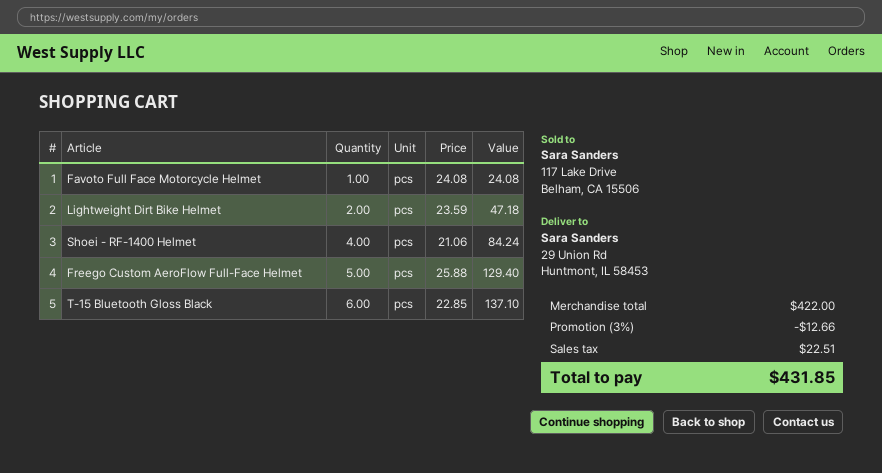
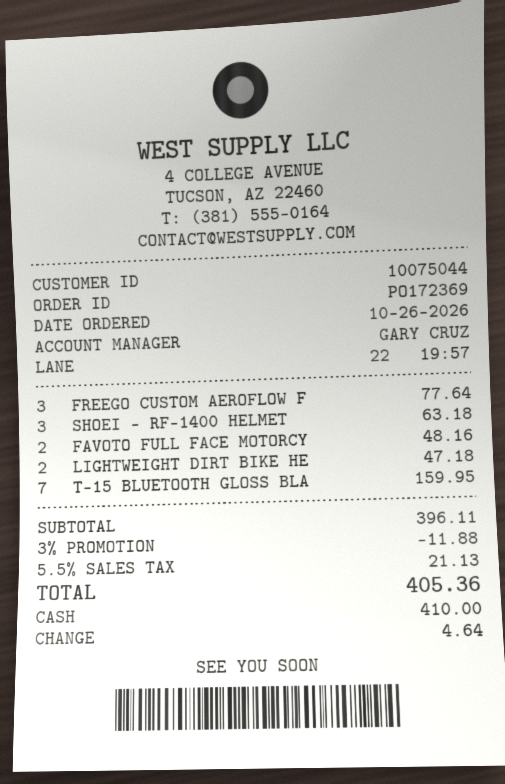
Favoto Full Face Motorcycle Helmet: 1 for 24.08 -> 2 for 48.16
Shoei - RF-1400 Helmet: 4 for 84.24 -> 3 for 63.18
Freego Custom AeroFlow Full-Face Helmet: 5 for 129.40 -> 3 for 77.64
T-15 Bluetooth Gloss Black: 6 for 137.10 -> 7 for 159.95
subtotal: 422.00 -> 396.11
discount: 3% = 12.66 -> 3% = 11.88
tax: 22.51 -> 21.13
total: 431.85 -> 405.36

